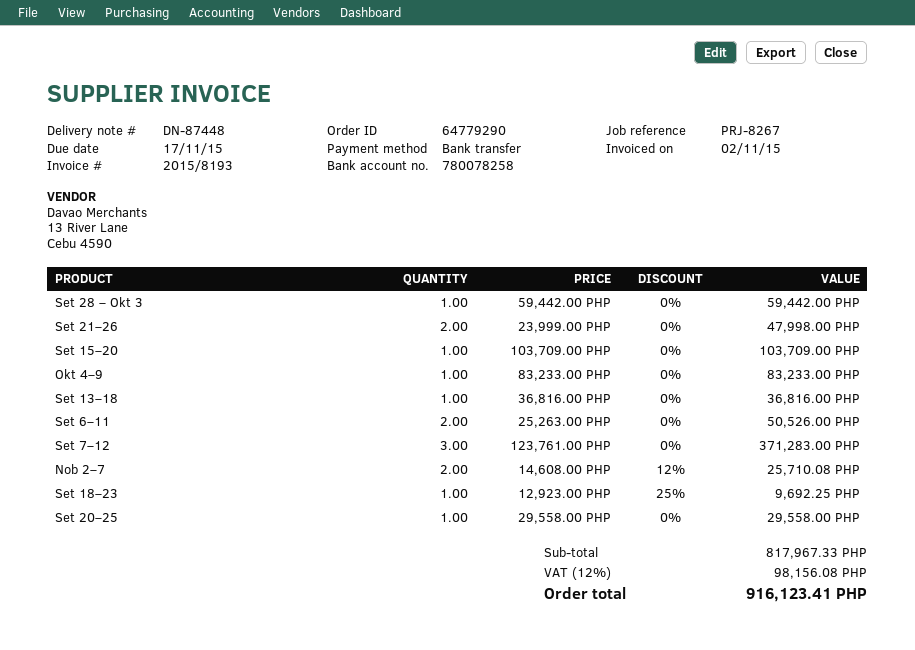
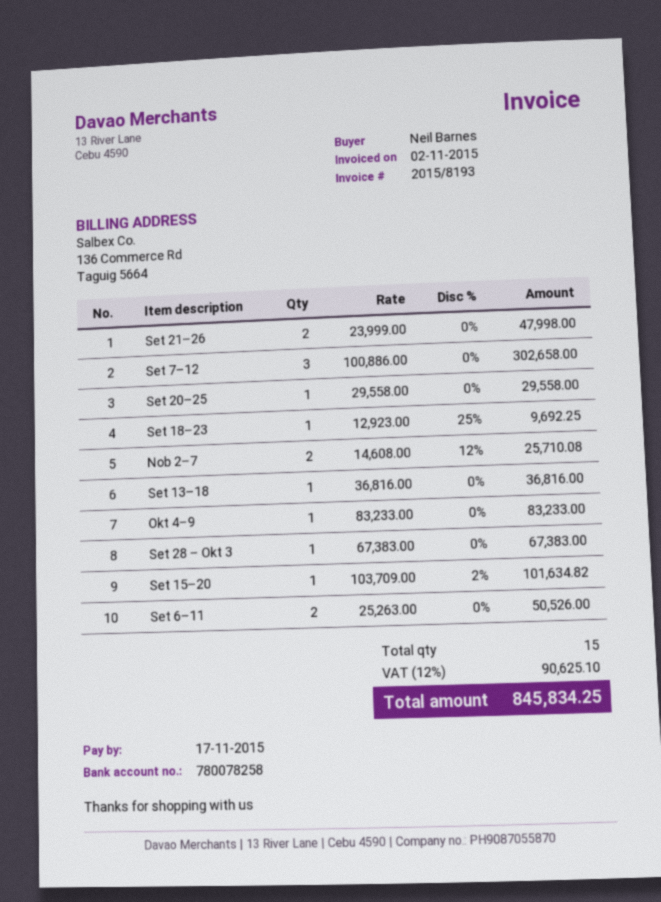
Set 28 – Okt 3: 1 x 59442.00 = 59442.00 -> 1 x 67383.00 = 67383.00
Set 15–20: 1 x 103709.00 = 103709.00 -> 1 x 103709.00 - 2% = 101634.82
Set 7–12: 3 x 123761.00 = 371283.00 -> 3 x 100886.00 = 302658.00
tax: 12% = 98156.08 -> 12% = 90625.10
total: 916123.41 -> 845834.25

